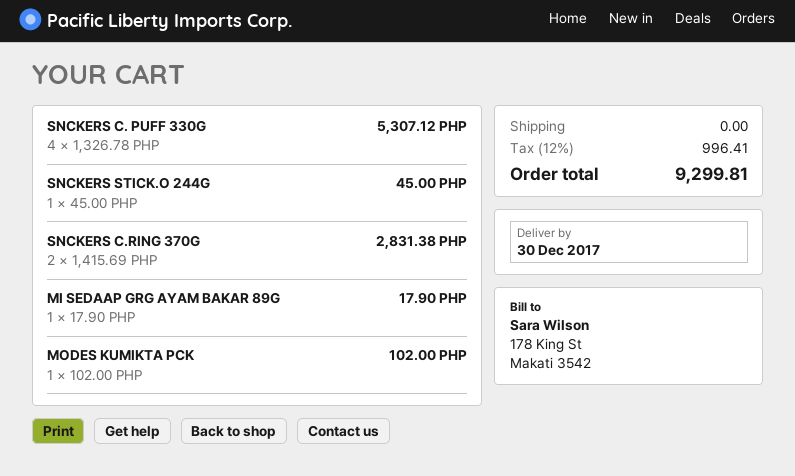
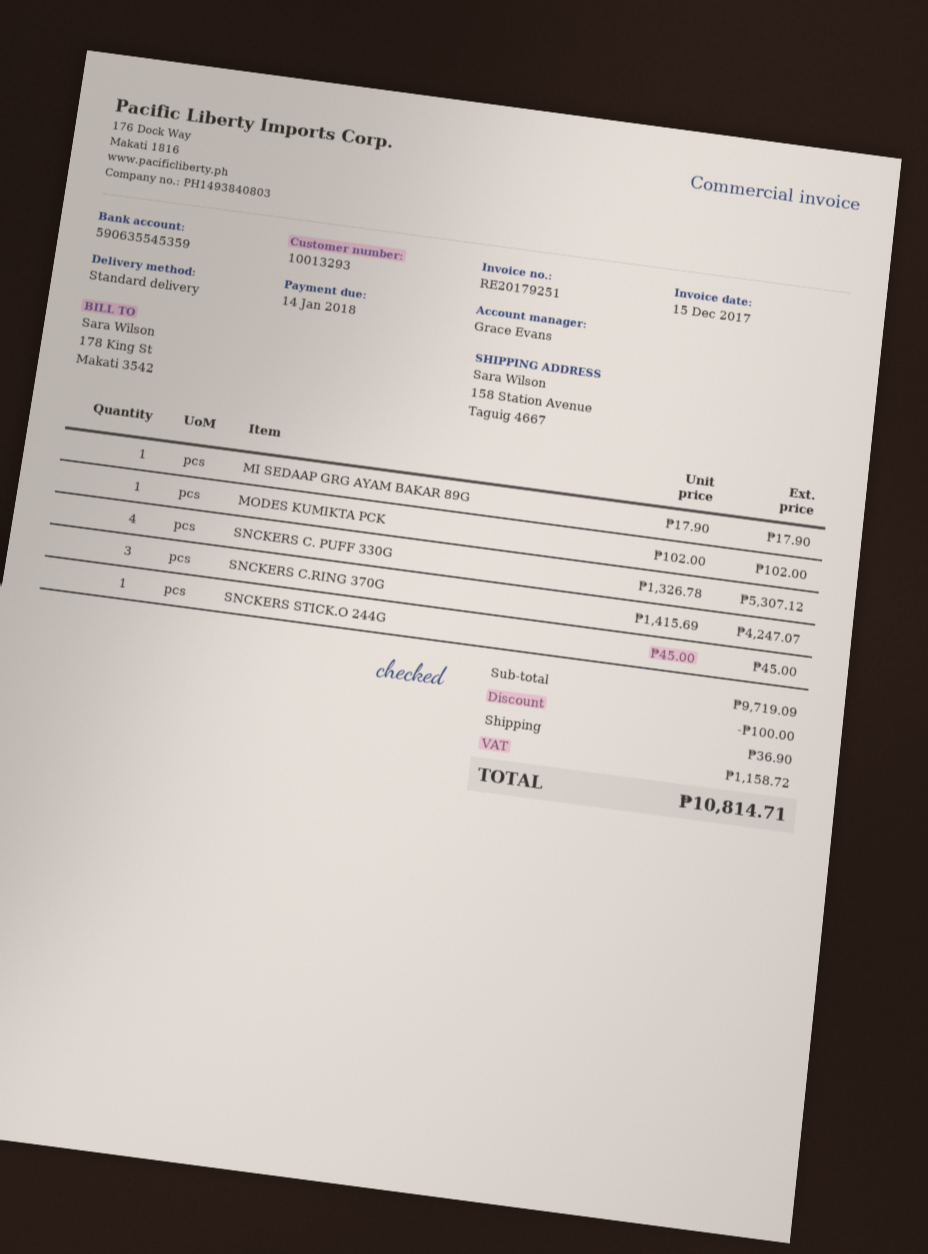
SNCKERS C.RING 370G: 2 x 1415.69 = 2831.38 -> 3 x 1415.69 = 4247.07
discount: none -> 100.00
shipping: 0.00 -> 36.90
tax: 996.41 -> 1158.72
total: 9299.81 -> 10814.71

